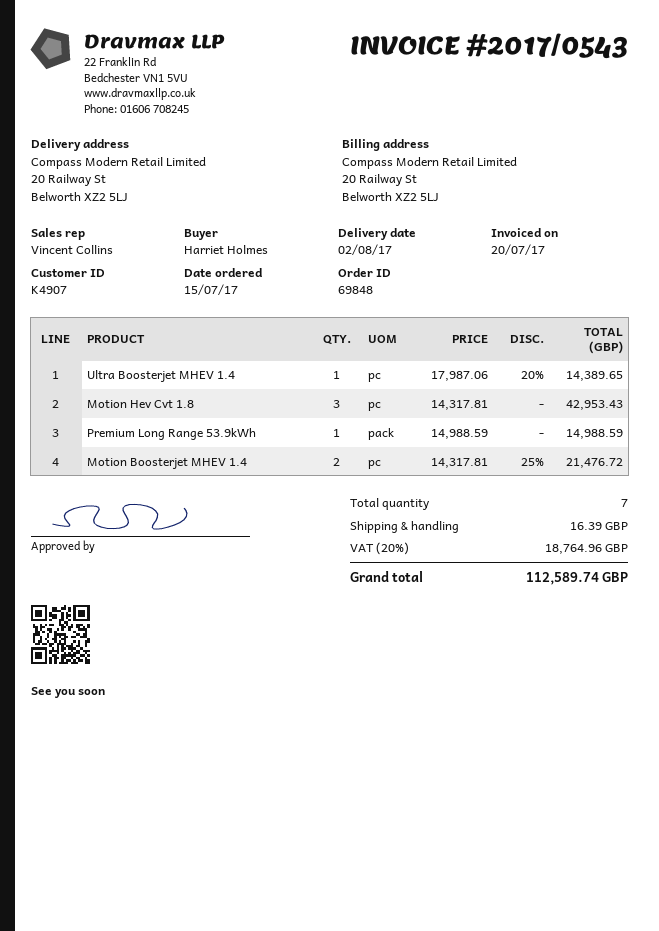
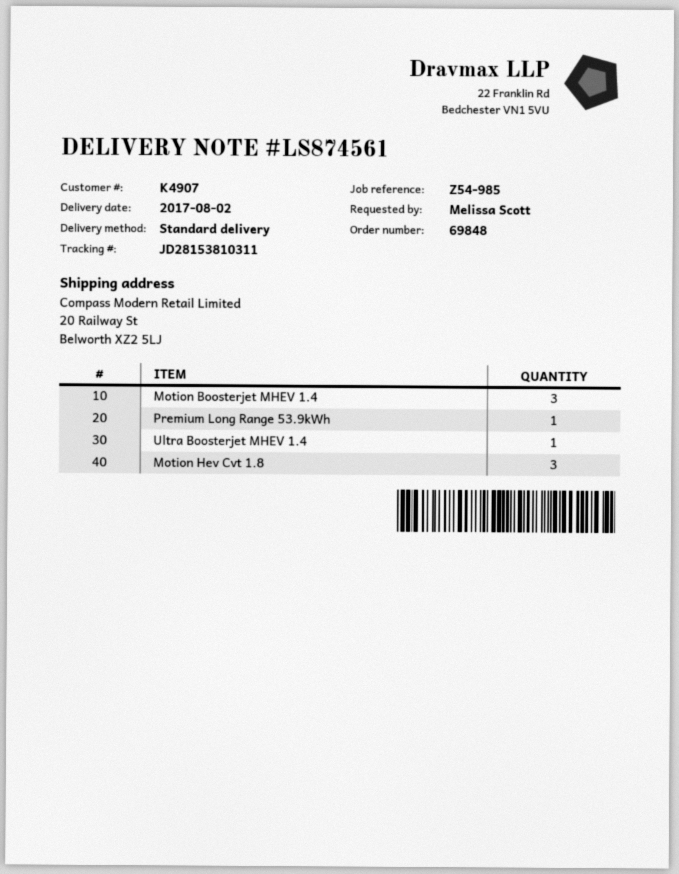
ordered by: Harriet Holmes -> Melissa Scott
Motion Boosterjet MHEV 1.4: 2 -> 3

